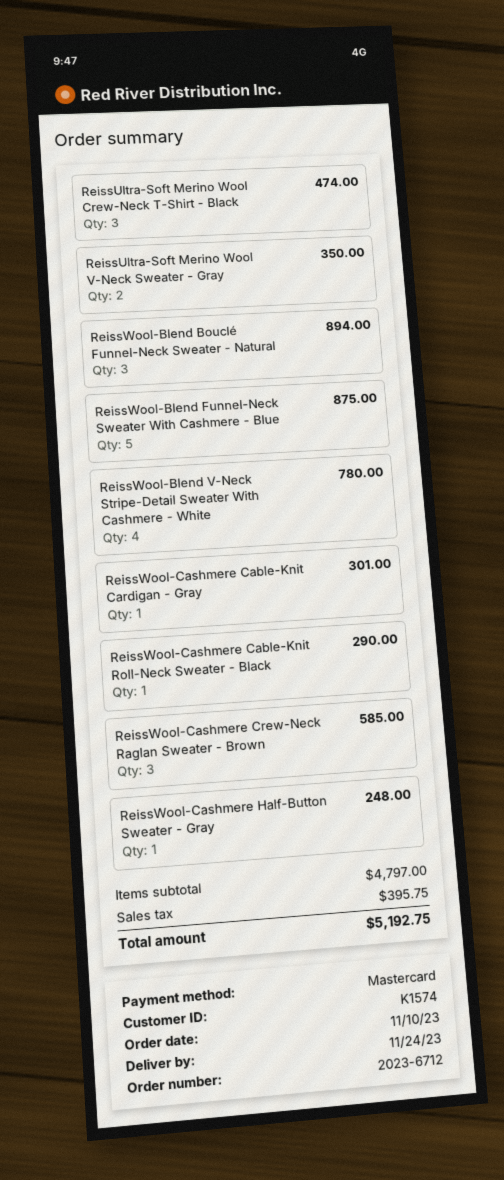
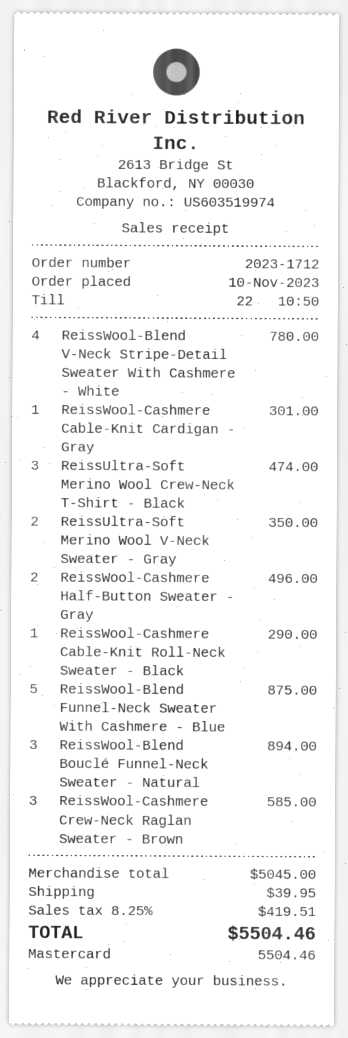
order number: 2023-6712 -> 2023-1712
ReissWool-Cashmere Half-Button Sweater - Gray: 1 for 248.00 -> 2 for 496.00
subtotal: 4797.00 -> 5045.00
shipping: none -> 39.95
tax: 395.75 -> 419.51
total: 5192.75 -> 5504.46

